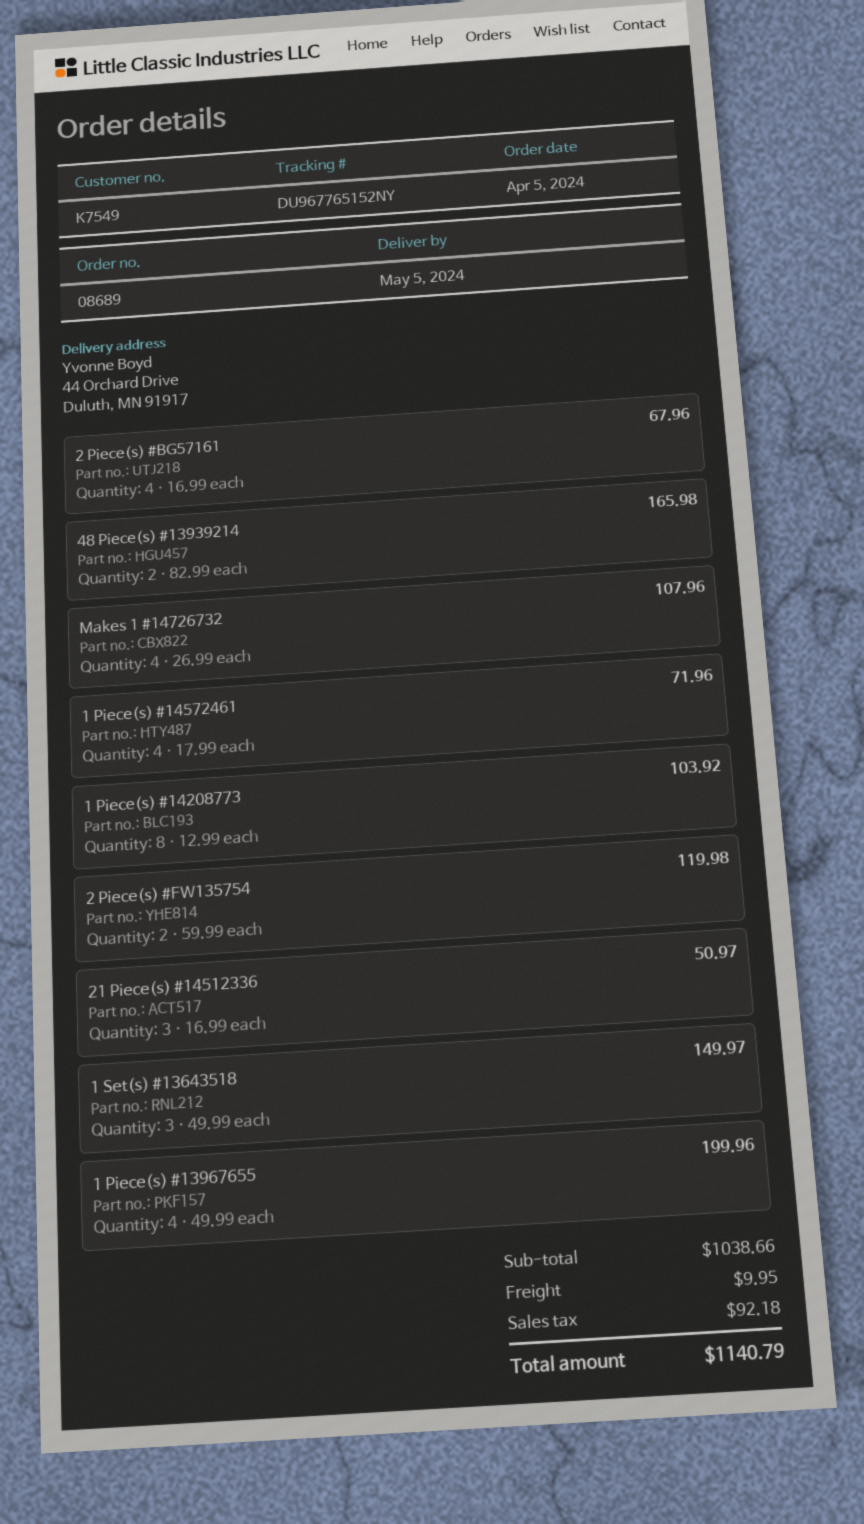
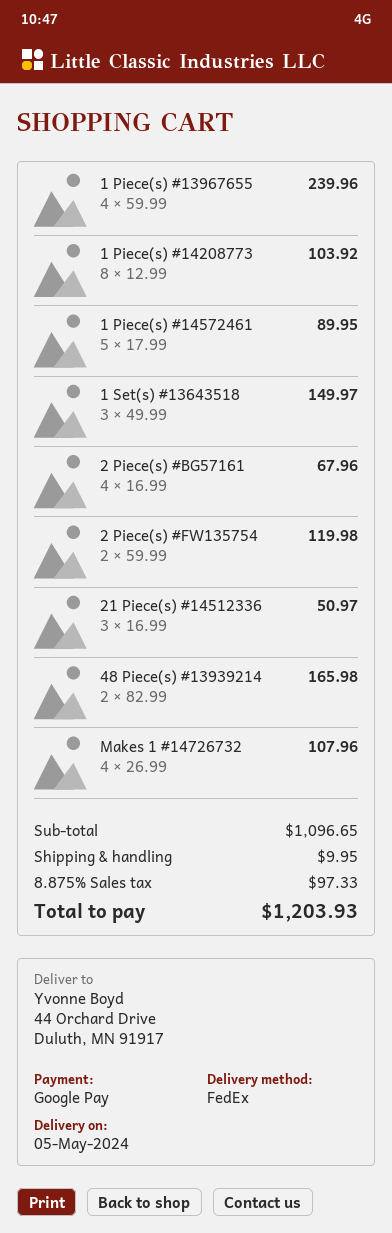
1 Piece(s) #14572461: 4 x 17.99 = 71.96 -> 5 x 17.99 = 89.95
1 Piece(s) #13967655: 4 x 49.99 = 199.96 -> 4 x 59.99 = 239.96
subtotal: 1038.66 -> 1096.65
tax: 92.18 -> 97.33
total: 1140.79 -> 1203.93

